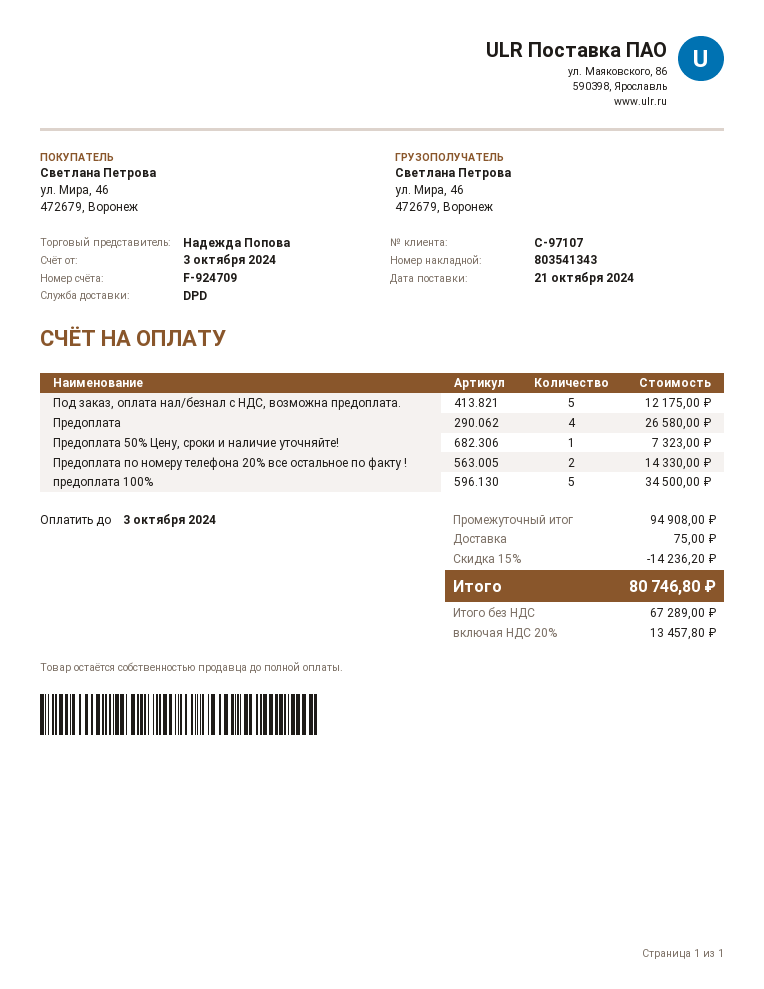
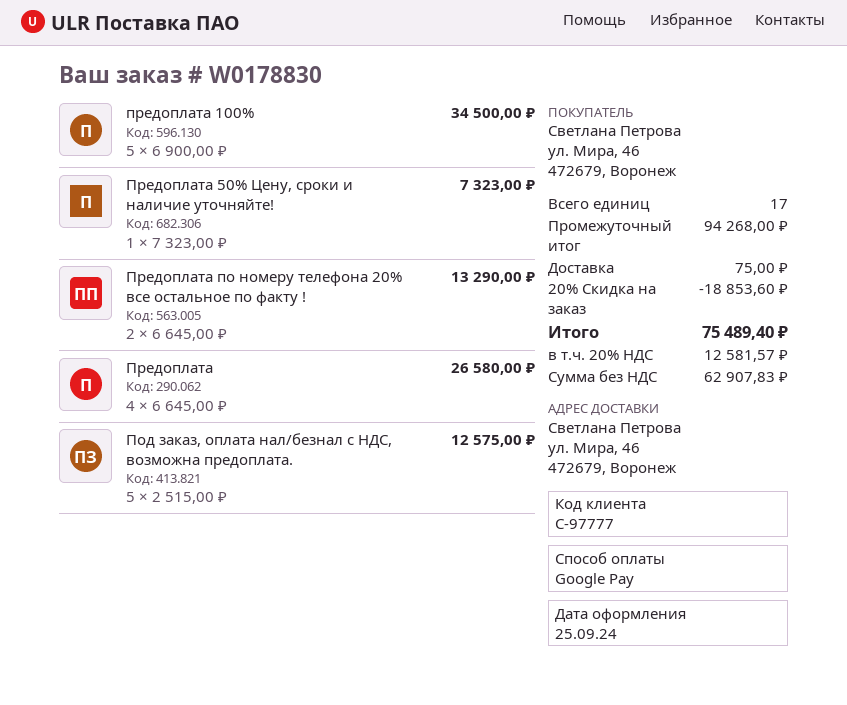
customer number: C-97107 -> C-97777
Под заказ, оплата нал/безнал с НДС, возможна предоплата.: 5 for 12175.00 -> 5 for 12575.00
Предоплата по номеру телефона 20% все остальное по факту !: 2 for 14330.00 -> 2 for 13290.00
subtotal: 94908.00 -> 94268.00
discount: 15% = 14236.20 -> 20% = 18853.60
net: 67289.00 -> 62907.83
tax: 20% = 13457.80 -> 20% = 12581.57
total: 80746.80 -> 75489.40

